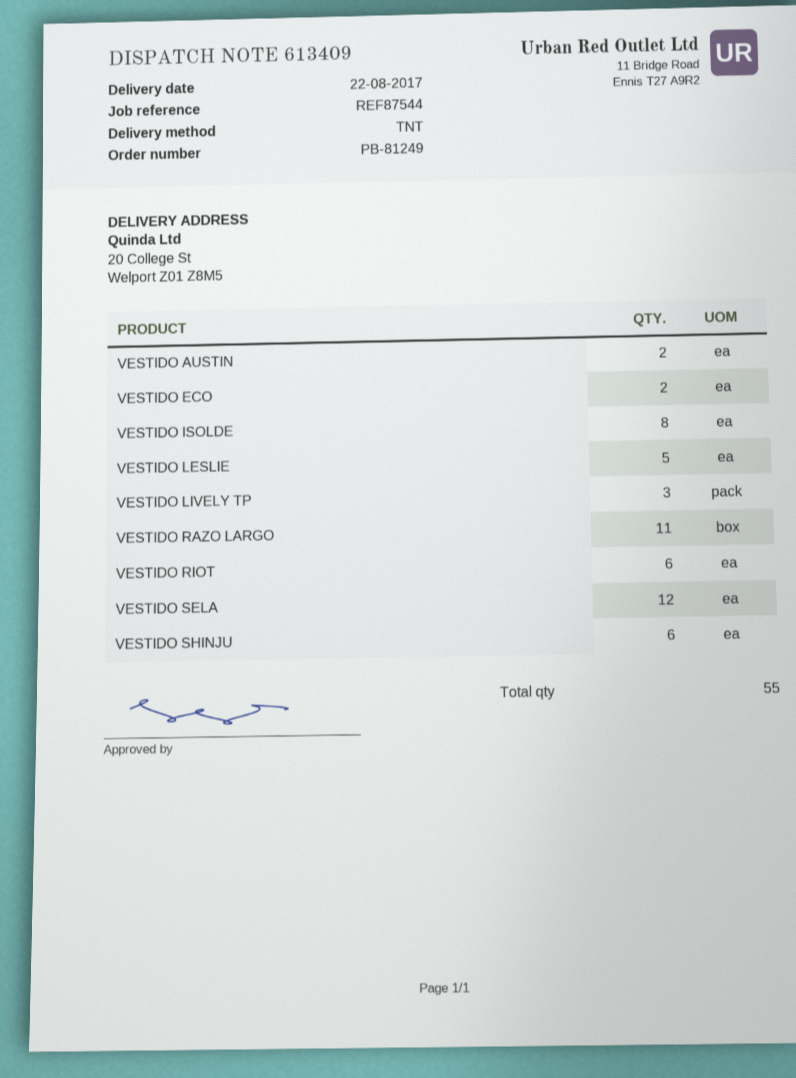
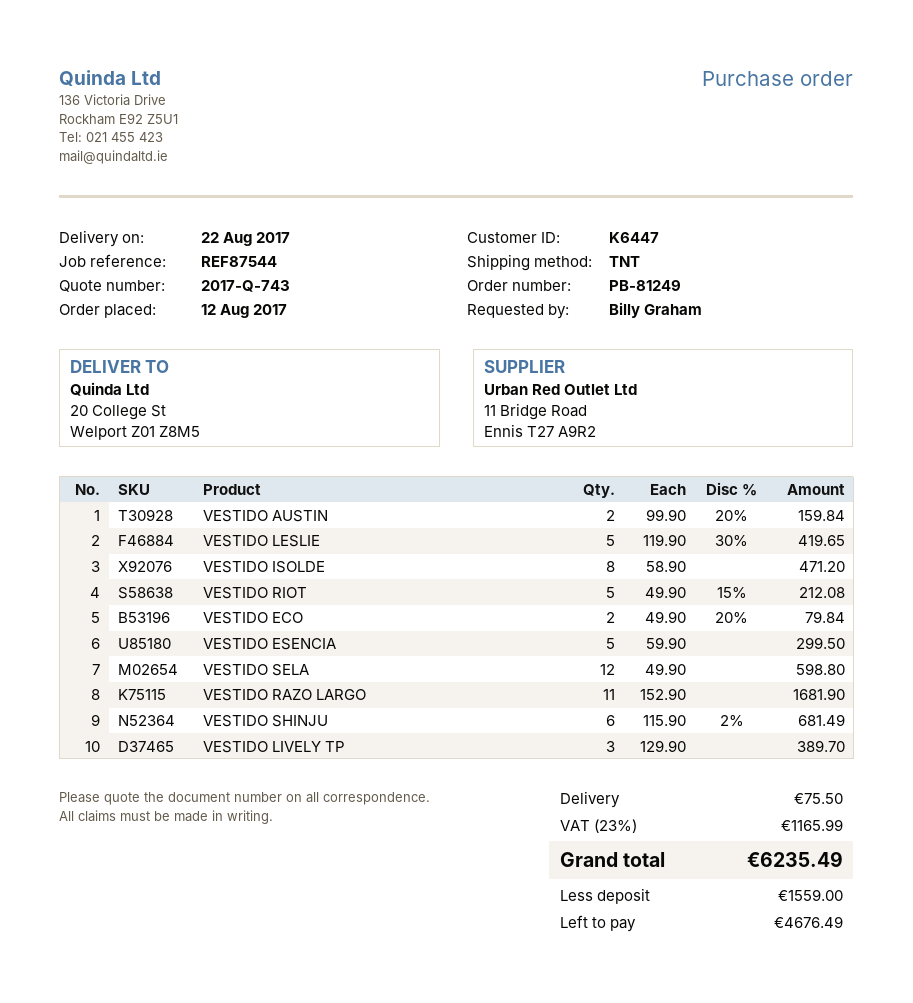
VESTIDO RIOT: 6 -> 5
VESTIDO ESENCIA: none -> 5

